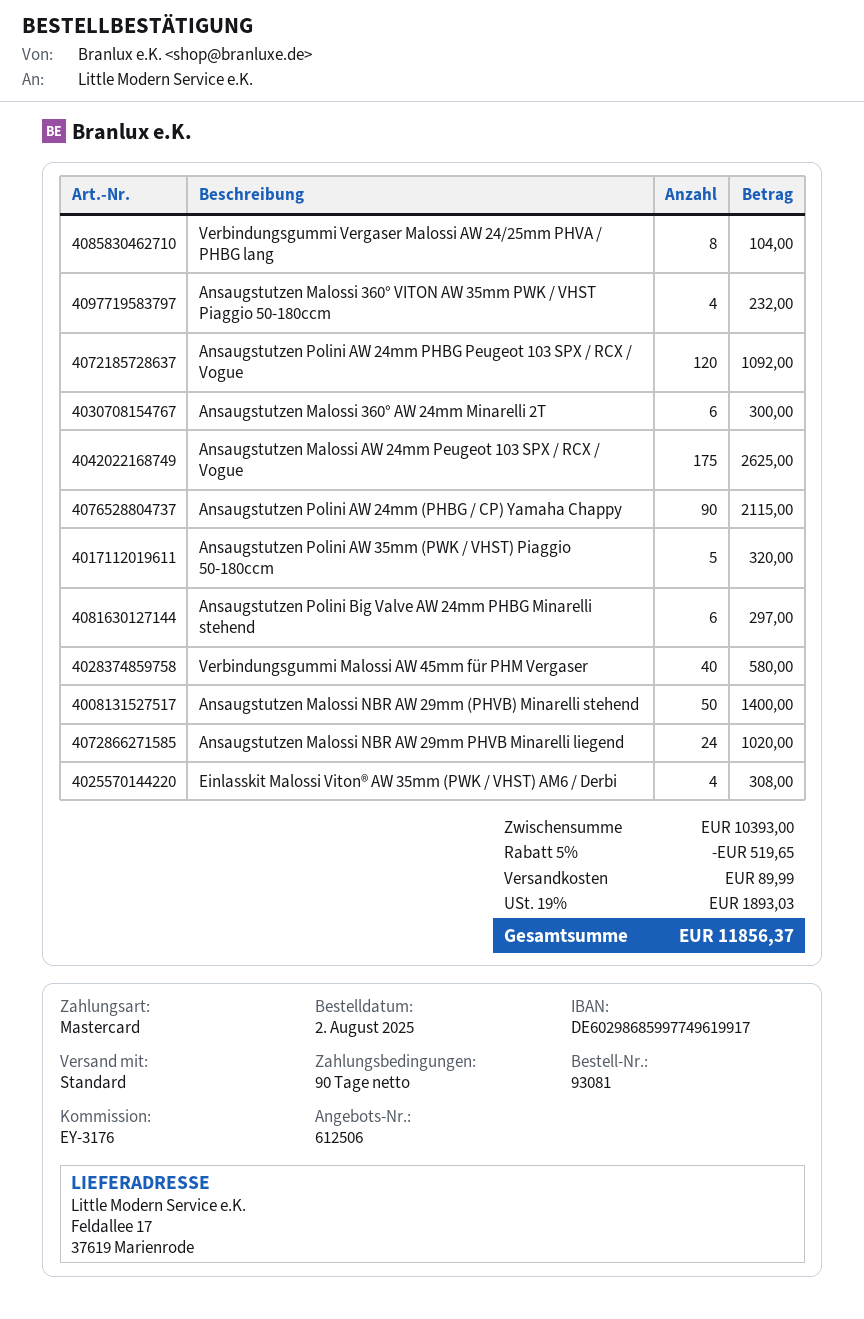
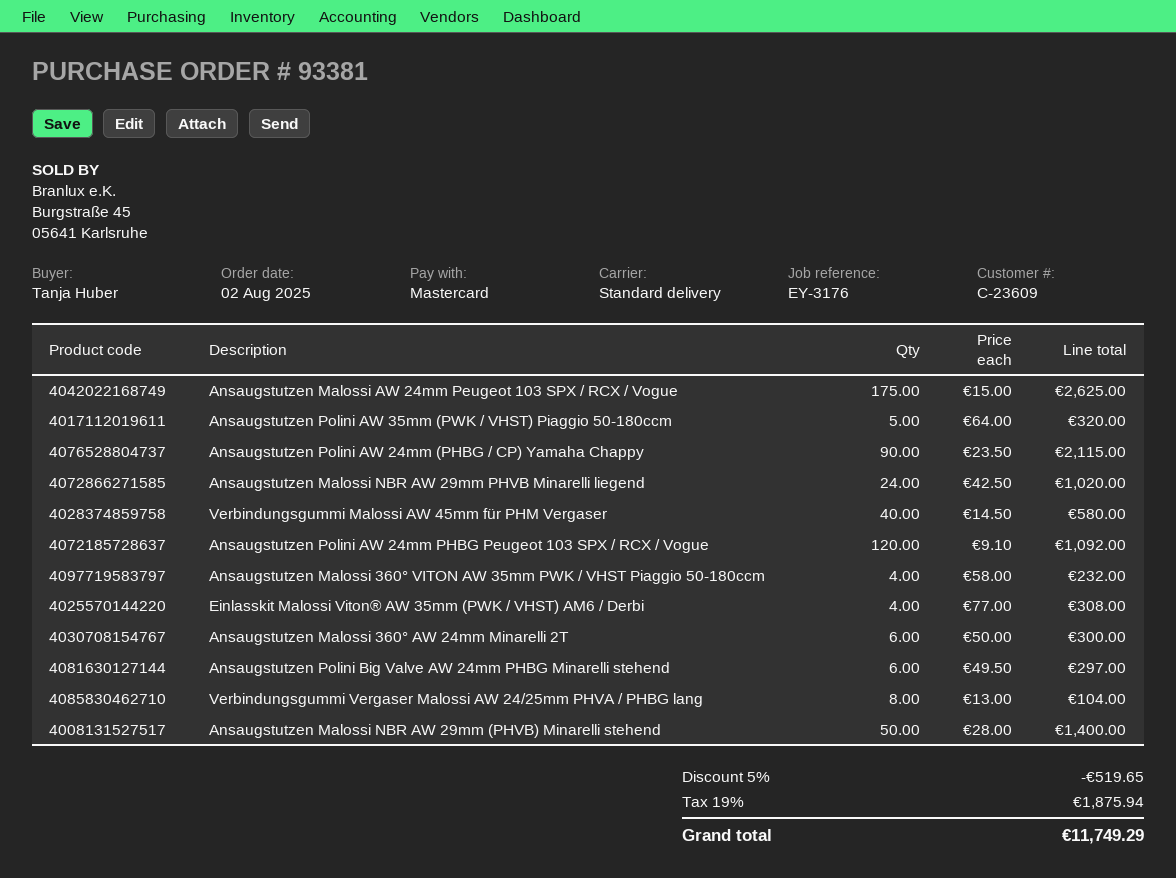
order number: 93081 -> 93381
shipping: 89.99 -> none
tax: 19% = 1893.03 -> 19% = 1875.94
total: 11856.37 -> 11749.29

